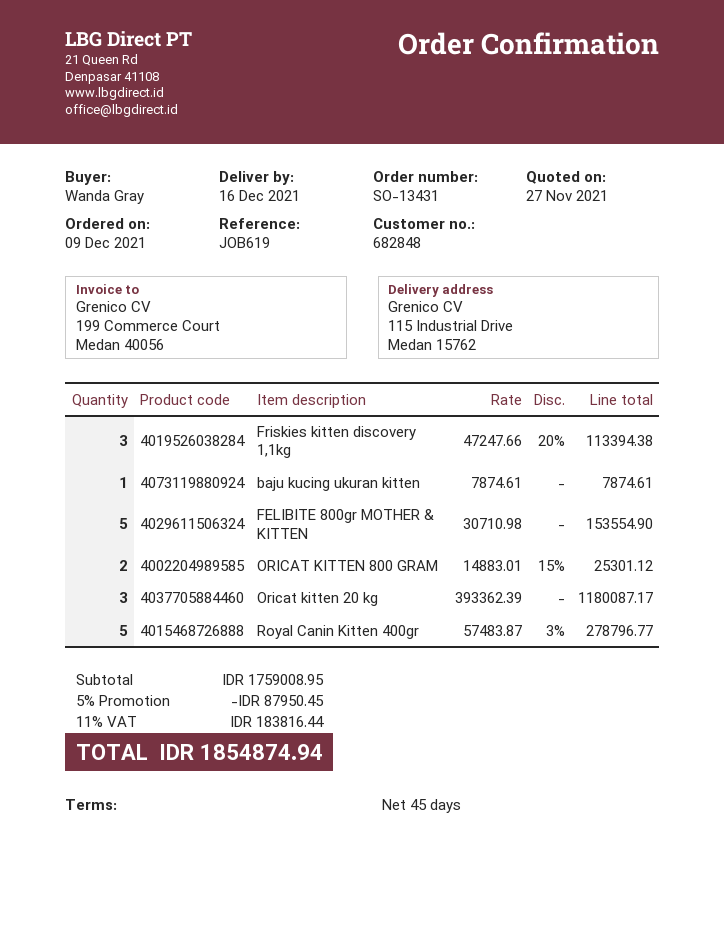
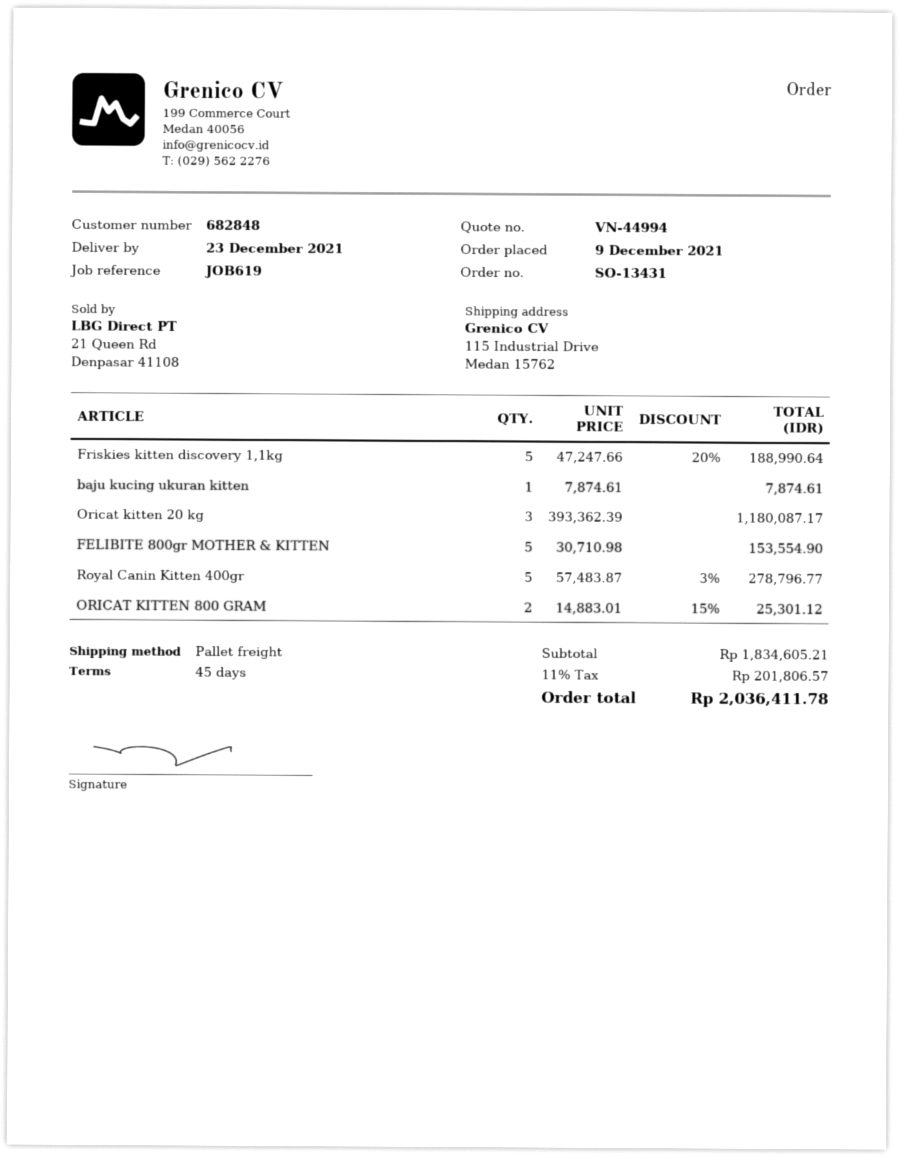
delivery date: 2021-12-16 -> 2021-12-23
Friskies kitten discovery 1,1kg: 3 x 47247.66 - 20% = 113394.38 -> 5 x 47247.66 - 20% = 188990.64
subtotal: 1759008.95 -> 1834605.21
discount: 5% = 87950.45 -> none
tax: 11% = 183816.44 -> 11% = 201806.57
total: 1854874.94 -> 2036411.78

